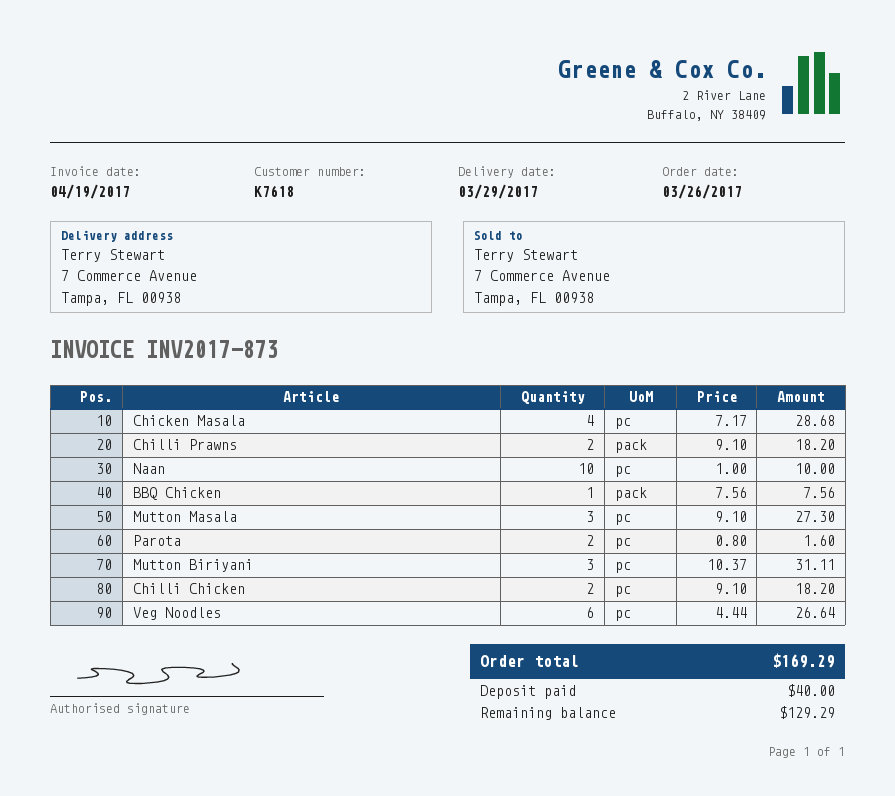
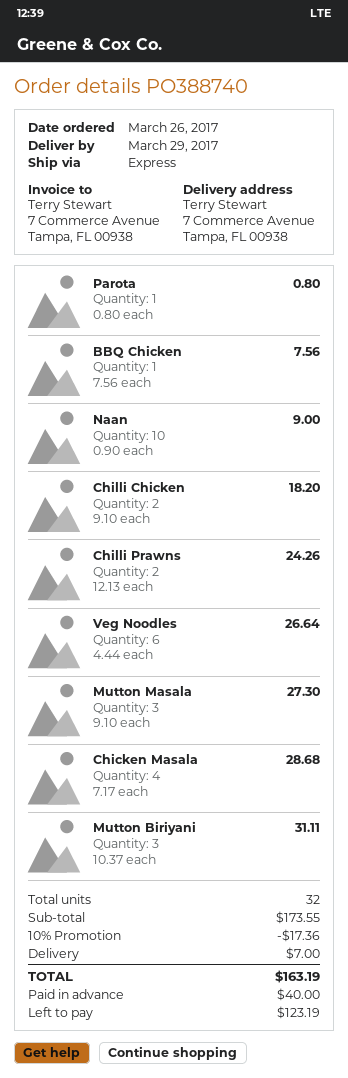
Chilli Prawns: 2 x 9.10 = 18.20 -> 2 x 12.13 = 24.26
Naan: 10 x 1.00 = 10.00 -> 10 x 0.90 = 9.00
Parota: 2 x 0.80 = 1.60 -> 1 x 0.80 = 0.80
discount: none -> 10% = 17.36
shipping: none -> 7.00
total: 169.29 -> 163.19
balance: 129.29 -> 123.19

